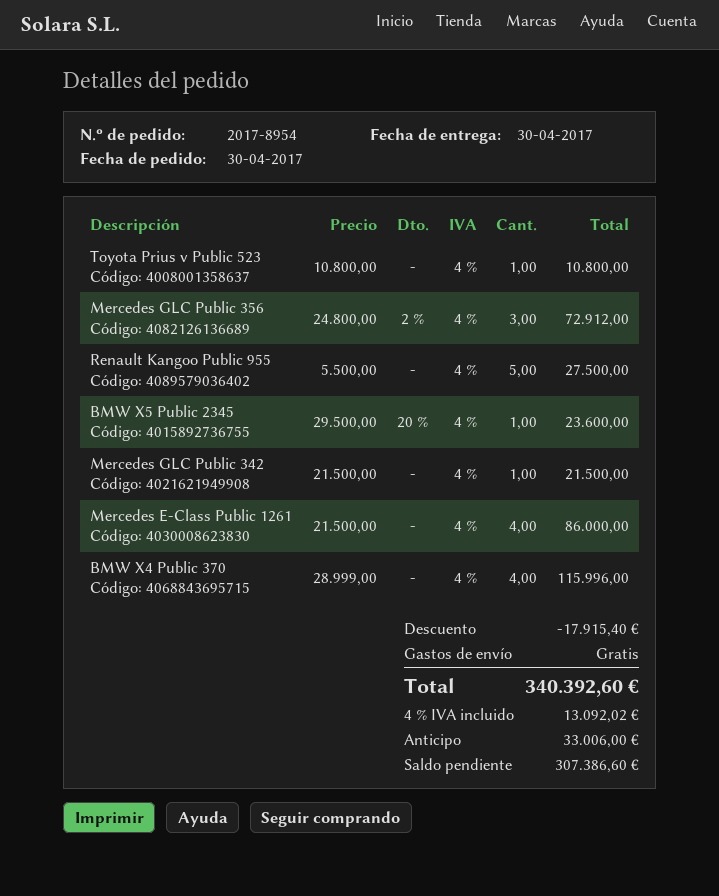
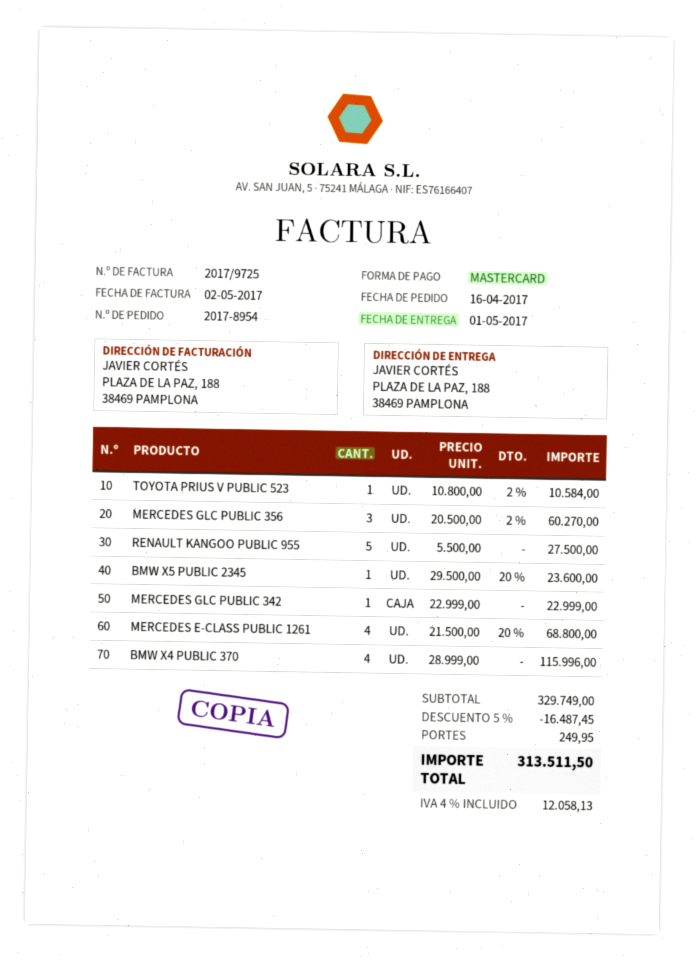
order date: 2017-04-30 -> 2017-04-16
delivery date: 2017-04-30 -> 2017-05-01
Toyota Prius v Public 523: 1 x 10800.00 = 10800.00 -> 1 x 10800.00 - 2% = 10584.00
Mercedes GLC Public 356: 3 x 24800.00 - 2% = 72912.00 -> 3 x 20500.00 - 2% = 60270.00
Mercedes GLC Public 342: 1 x 21500.00 = 21500.00 -> 1 x 22999.00 = 22999.00
Mercedes E-Class Public 1261: 4 x 21500.00 = 86000.00 -> 4 x 21500.00 - 20% = 68800.00
discount: 17915.40 -> 16487.45
shipping: 0.00 -> 249.95
tax: 4% = 13092.02 -> 4% = 12058.13
total: 340392.60 -> 313511.50

